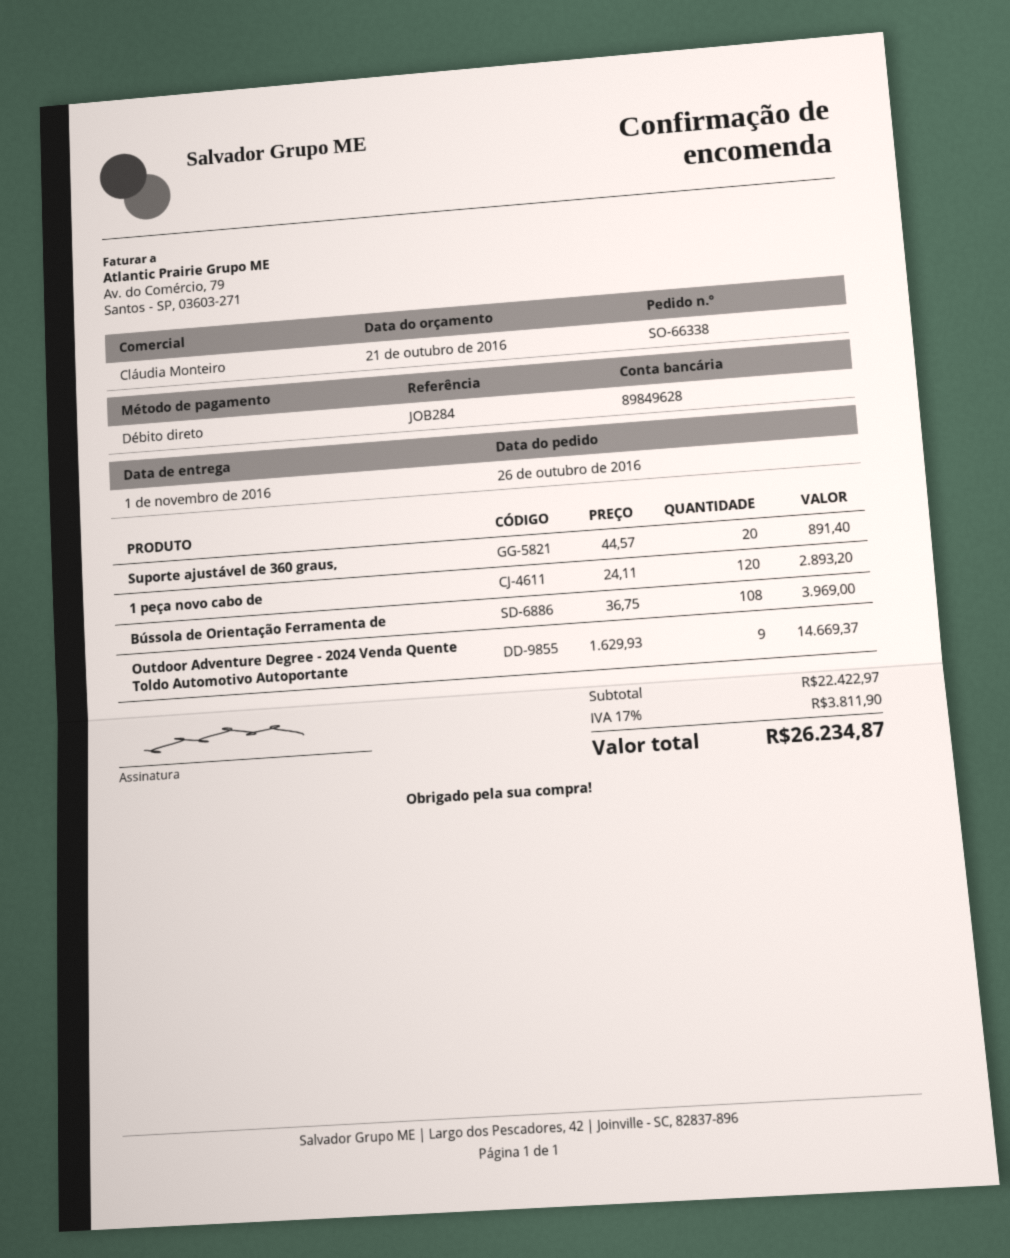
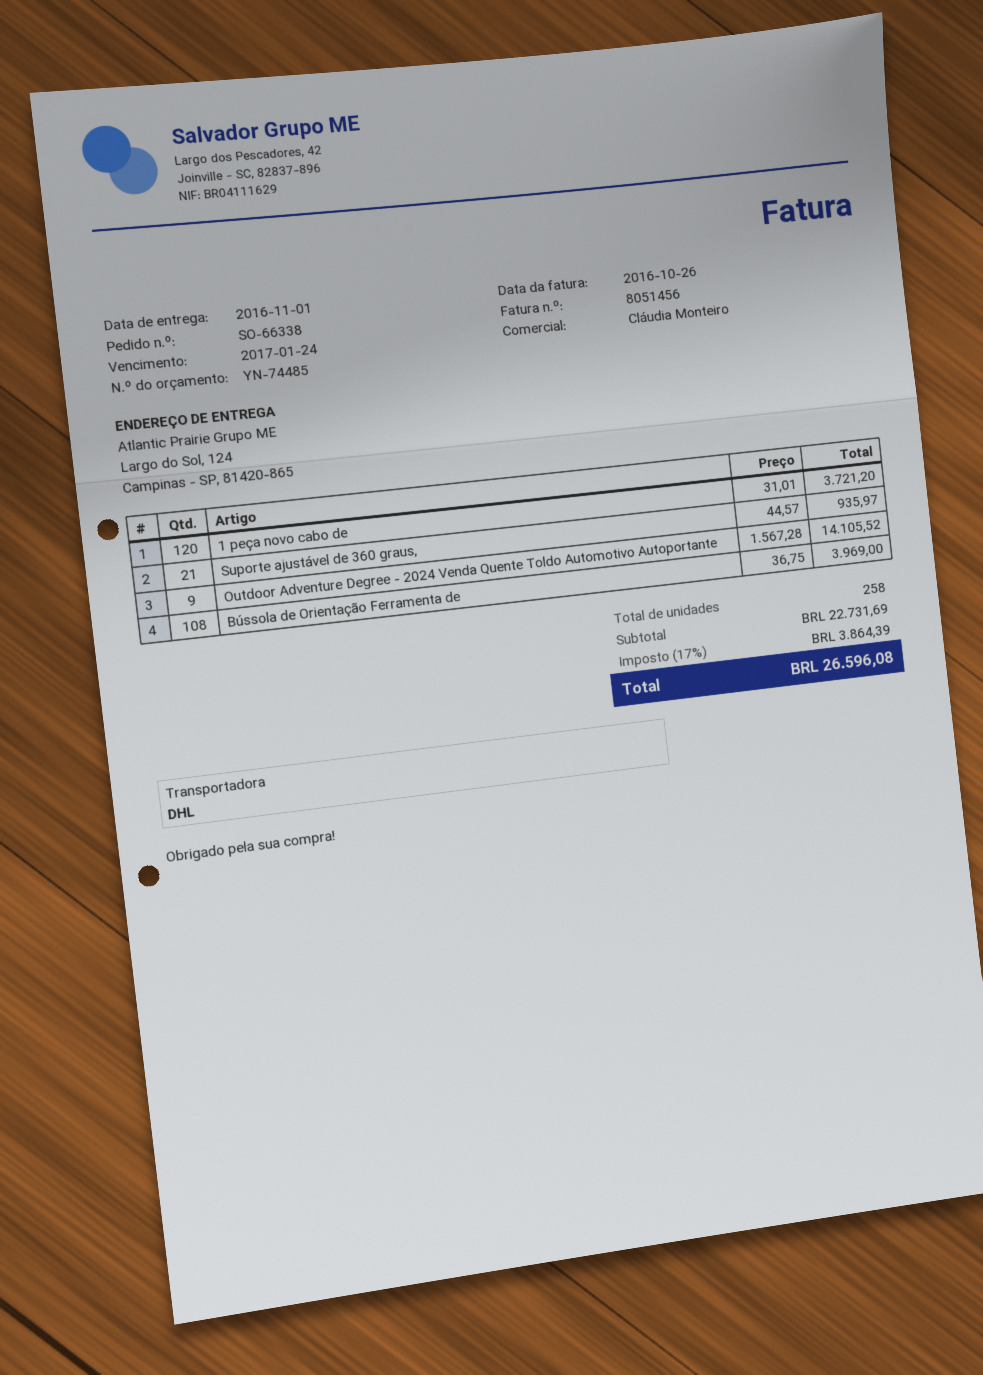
Suporte ajustável de 360 graus,: 20 x 44.57 = 891.40 -> 21 x 44.57 = 935.97
1 peça novo cabo de: 120 x 24.11 = 2893.20 -> 120 x 31.01 = 3721.20
Outdoor Adventure Degree - 2024 Venda Quente Toldo Automotivo Autoportante: 9 x 1629.93 = 14669.37 -> 9 x 1567.28 = 14105.52
subtotal: 22422.97 -> 22731.69
tax: 17% = 3811.90 -> 17% = 3864.39
total: 26234.87 -> 26596.08

